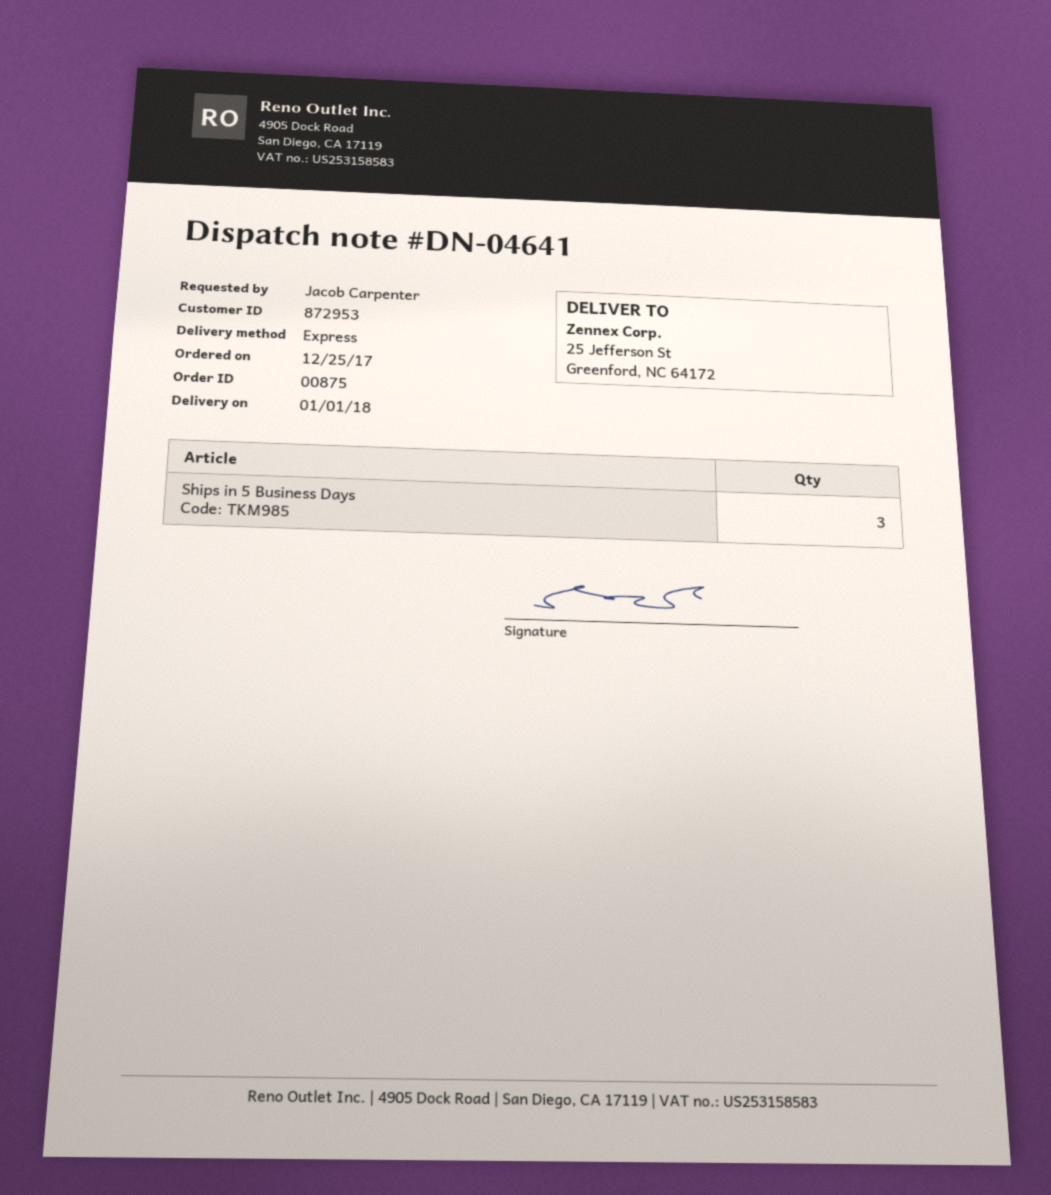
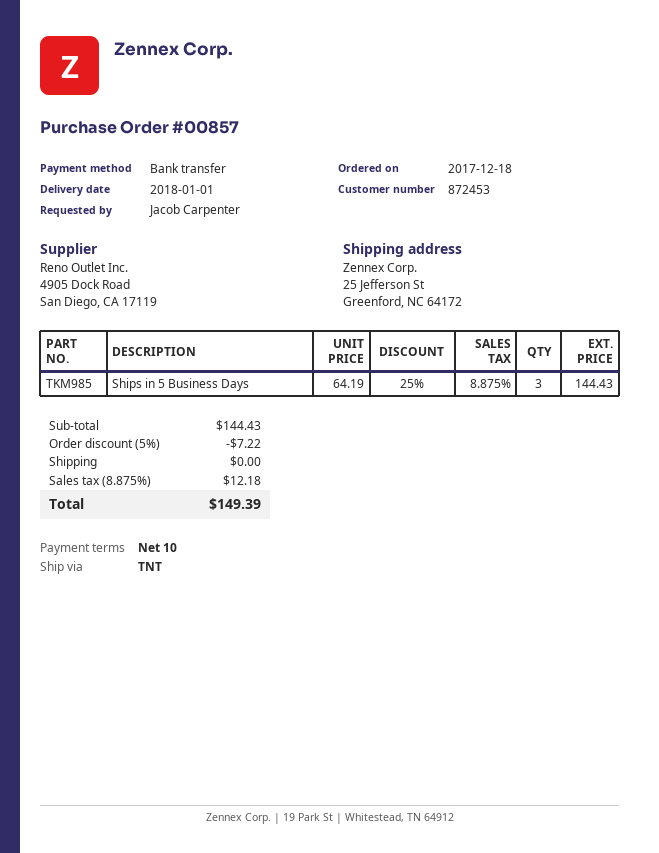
order number: 00875 -> 00857
order date: 2017-12-25 -> 2017-12-18
customer number: 872953 -> 872453
shipping method: express -> TNT

